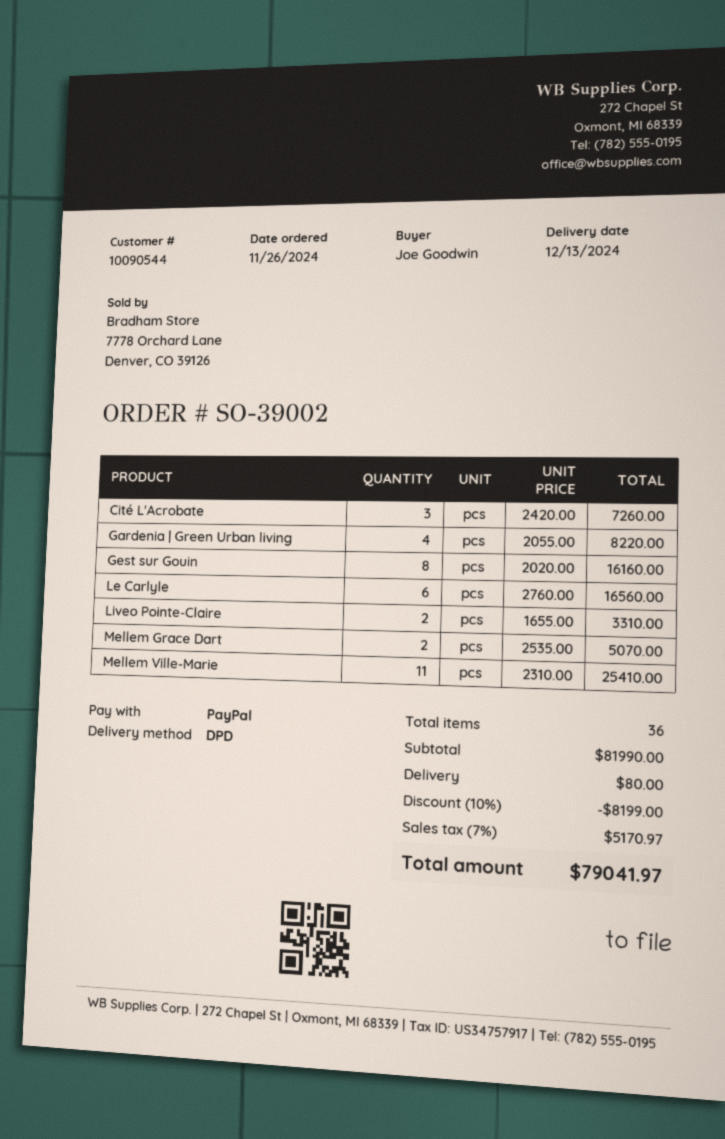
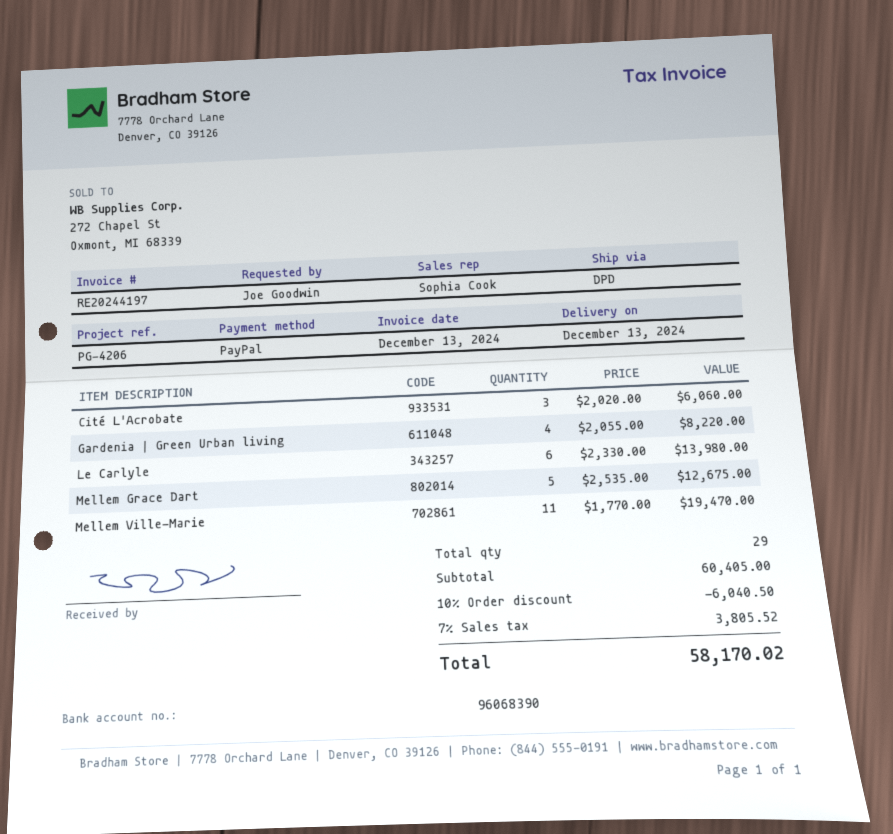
Cité L'Acrobate: 3 x 2420.00 = 7260.00 -> 3 x 2020.00 = 6060.00
Gest sur Gouin: 8 x 2020.00 = 16160.00 -> none
Le Carlyle: 6 x 2760.00 = 16560.00 -> 6 x 2330.00 = 13980.00
Liveo Pointe-Claire: 2 x 1655.00 = 3310.00 -> none
Mellem Grace Dart: 2 x 2535.00 = 5070.00 -> 5 x 2535.00 = 12675.00
Mellem Ville-Marie: 11 x 2310.00 = 25410.00 -> 11 x 1770.00 = 19470.00
total quantity: 36 -> 29
subtotal: 81990.00 -> 60405.00
discount: 10% = 8199.00 -> 10% = 6040.50
shipping: 80.00 -> none
tax: 7% = 5170.97 -> 7% = 3805.52
total: 79041.97 -> 58170.02

